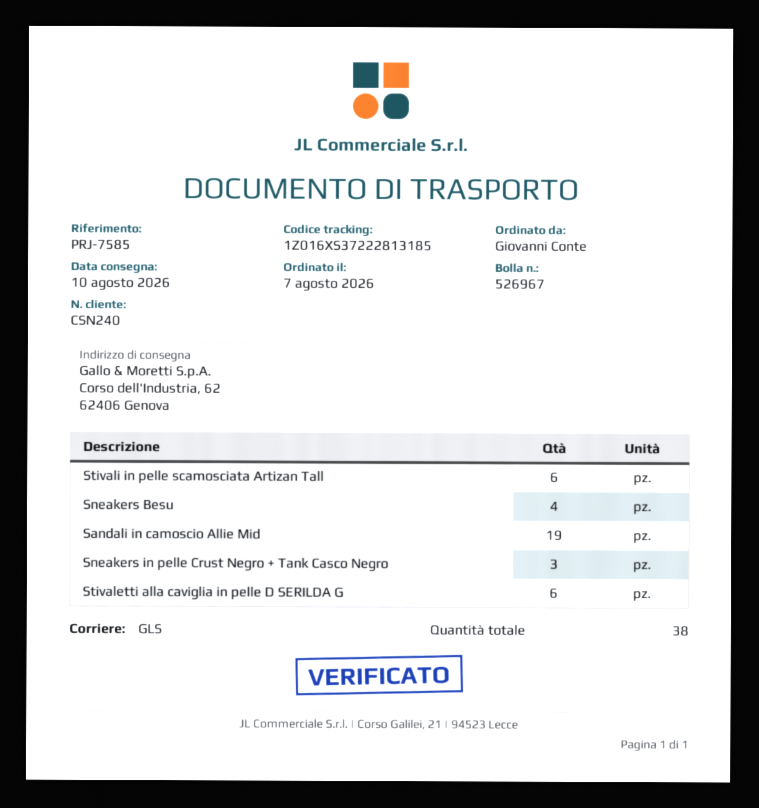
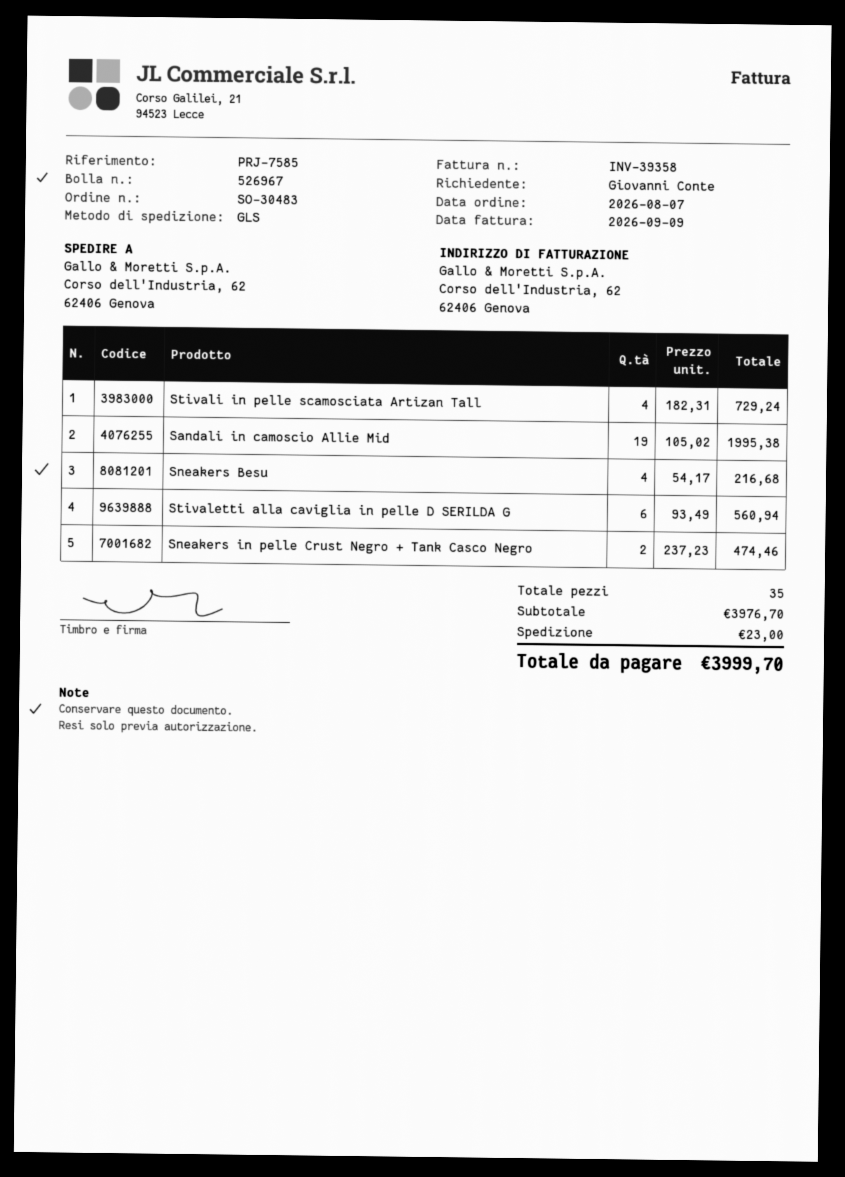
Stivali in pelle scamosciata Artizan Tall: 6 -> 4
Sneakers in pelle Crust Negro + Tank Casco Negro: 3 -> 2
total quantity: 38 -> 35

